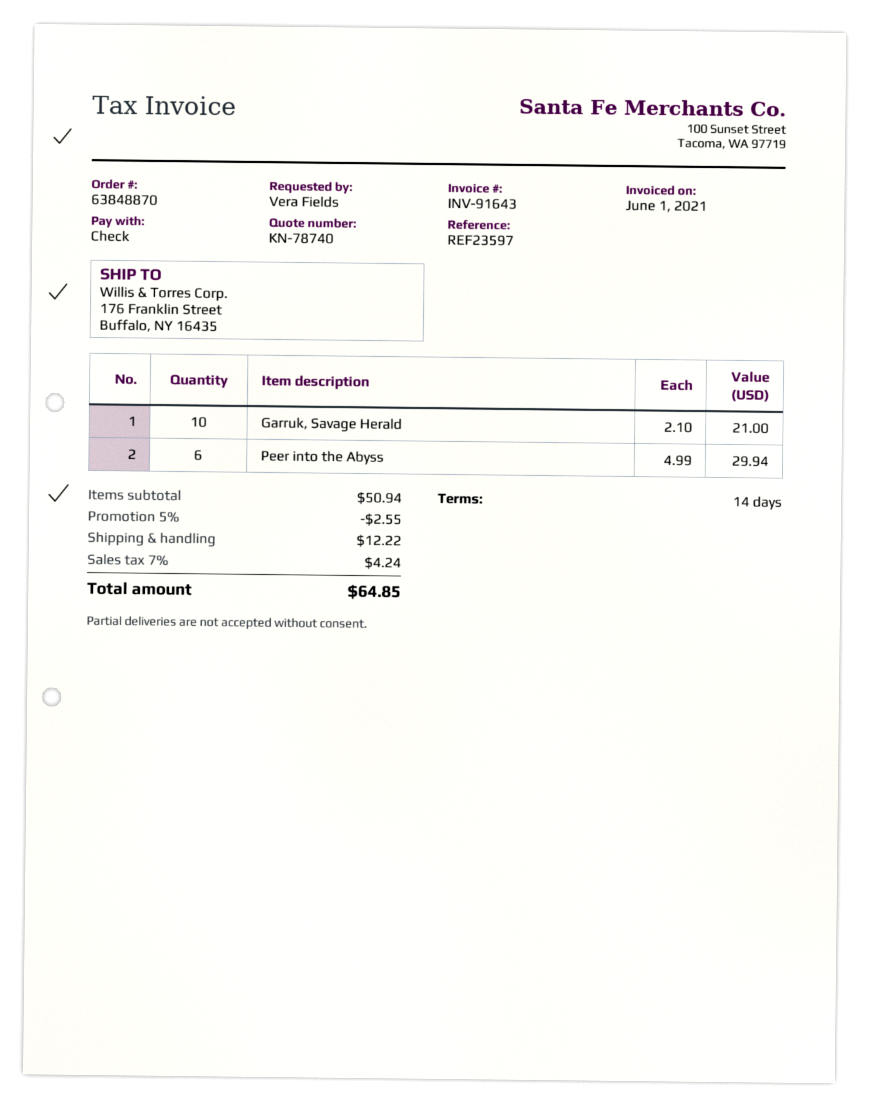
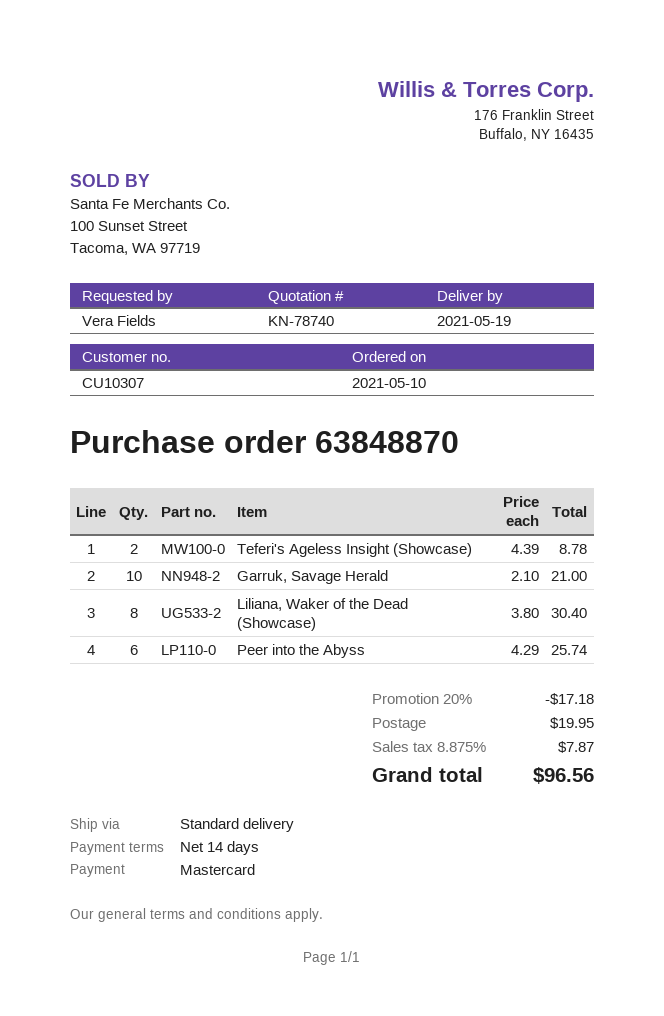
payment method: cheque -> Mastercard
Peer into the Abyss: 6 x 4.99 = 29.94 -> 6 x 4.29 = 25.74
Teferi's Ageless Insight (Showcase): none -> 2 x 4.39 = 8.78
Liliana, Waker of the Dead (Showcase): none -> 8 x 3.80 = 30.40
discount: 5% = 2.55 -> 20% = 17.18
shipping: 12.22 -> 19.95
tax: 7% = 4.24 -> 8.875% = 7.87
total: 64.85 -> 96.56

